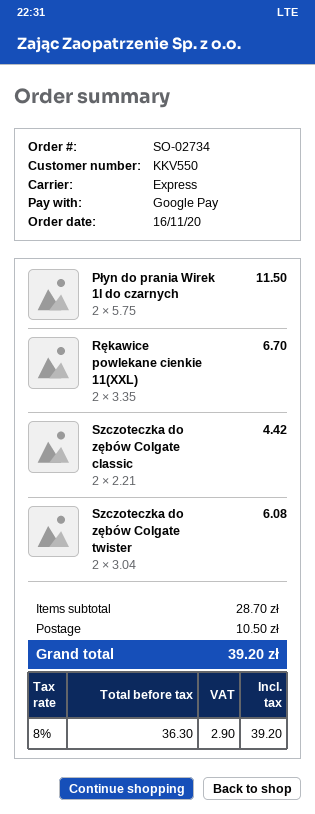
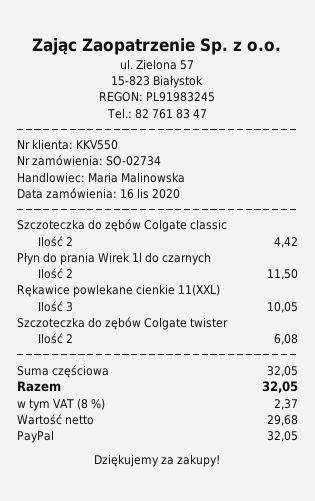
payment method: Google Pay -> PayPal
Rękawice powlekane cienkie 11(XXL): 2 for 6.70 -> 3 for 10.05
subtotal: 28.70 -> 32.05
shipping: 10.50 -> none
net: 36.30 -> 29.68
tax: 8% = 2.90 -> 8% = 2.37
total: 39.20 -> 32.05

